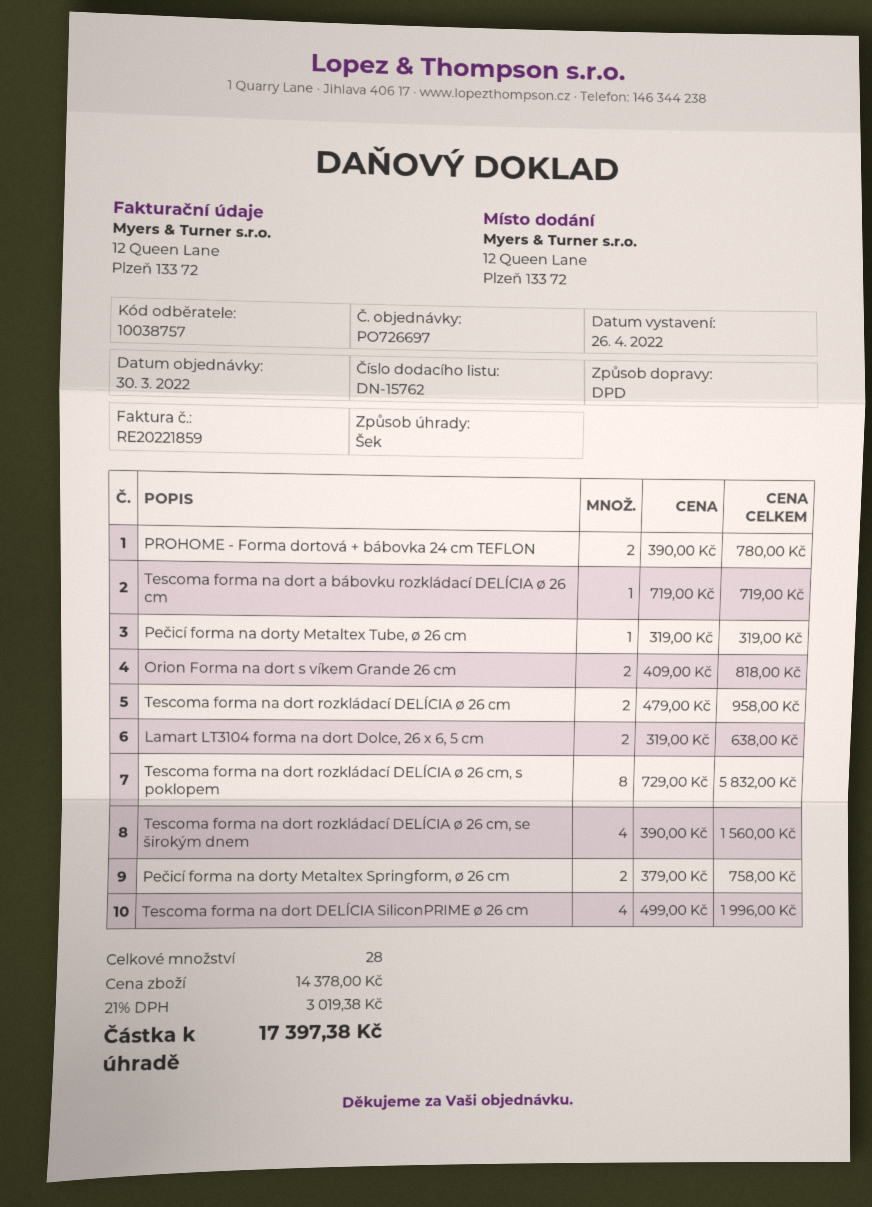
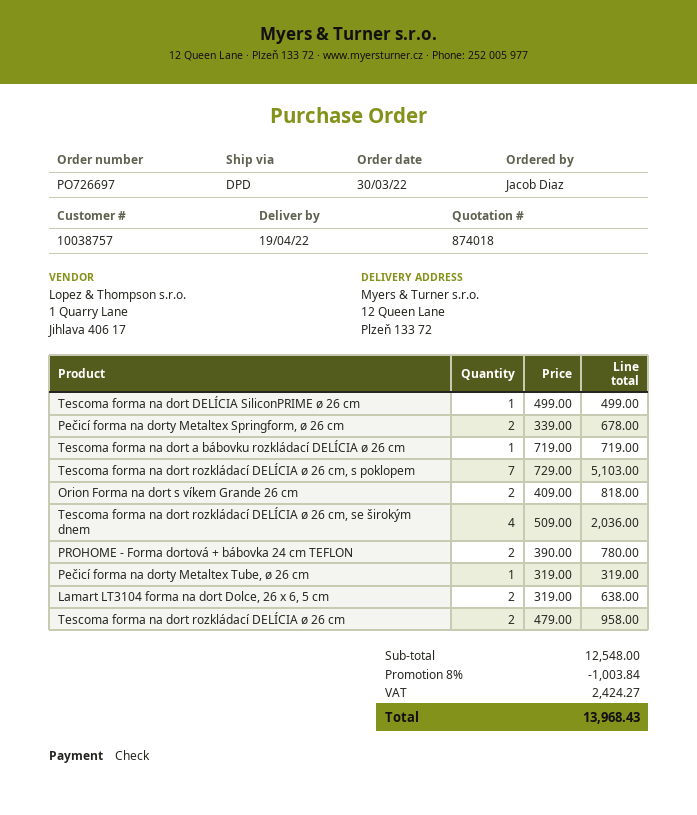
Tescoma forma na dort rozkládací DELÍCIA ø 26 cm, s poklopem: 8 x 729.00 = 5832.00 -> 7 x 729.00 = 5103.00
Tescoma forma na dort rozkládací DELÍCIA ø 26 cm, se širokým dnem: 4 x 390.00 = 1560.00 -> 4 x 509.00 = 2036.00
Pečicí forma na dorty Metaltex Springform, ø 26 cm: 2 x 379.00 = 758.00 -> 2 x 339.00 = 678.00
Tescoma forma na dort DELÍCIA SiliconPRIME ø 26 cm: 4 x 499.00 = 1996.00 -> 1 x 499.00 = 499.00
subtotal: 14378.00 -> 12548.00
discount: none -> 8% = 1003.84
tax: 3019.38 -> 2424.27
total: 17397.38 -> 13968.43

